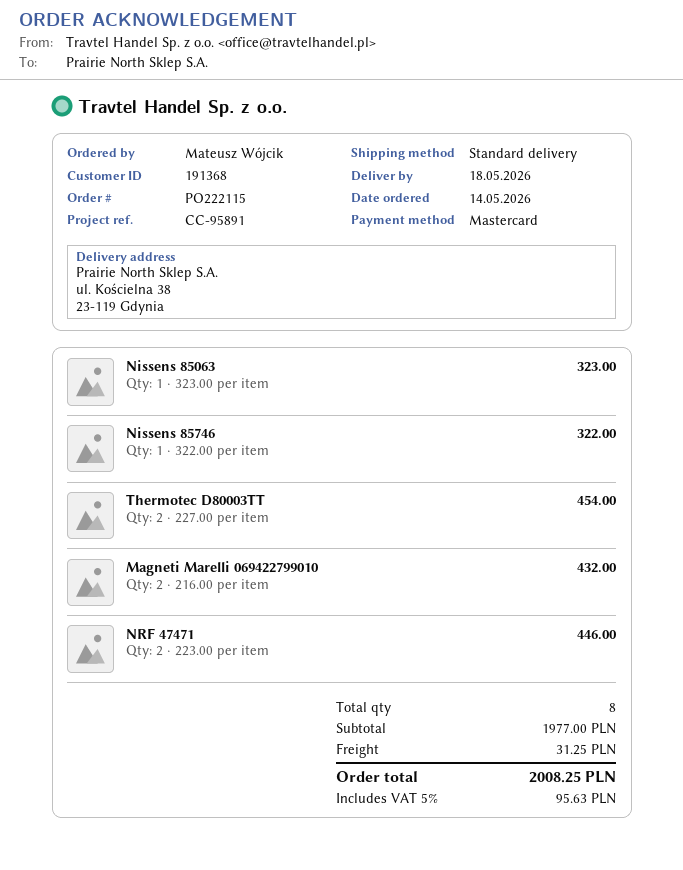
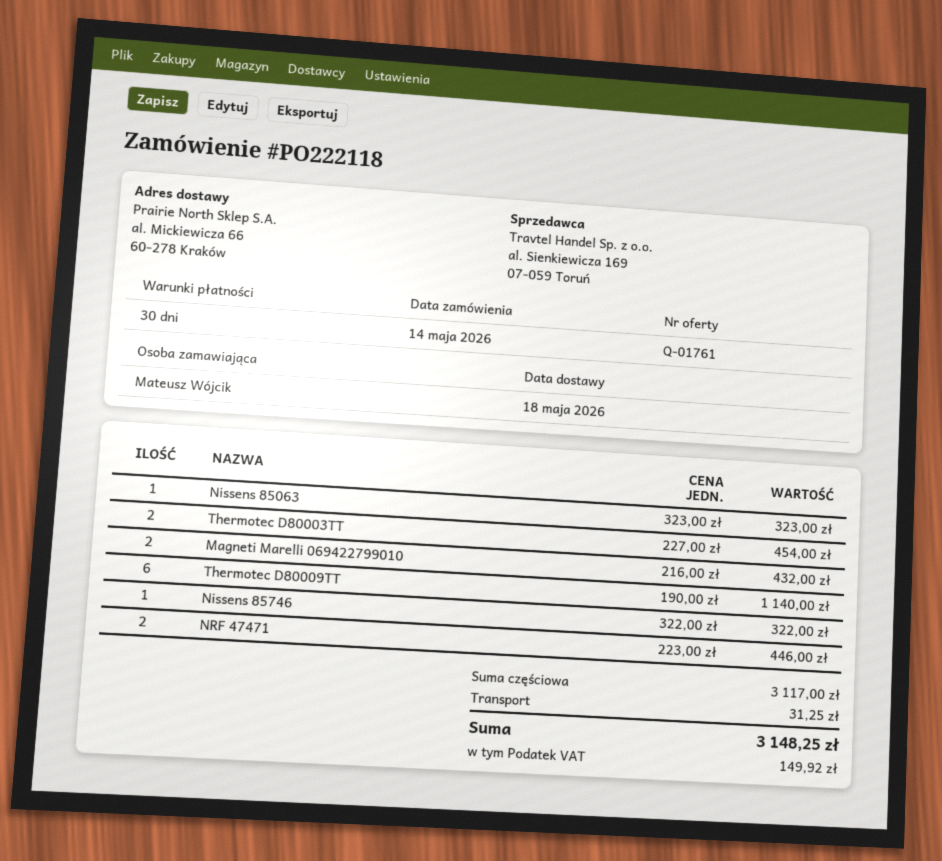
order number: PO222115 -> PO222118
ship to: ul. Kościelna 38, 23-119 Gdynia -> al. Mickiewicza 66, 60-278 Kraków
Thermotec D80009TT: none -> 6 x 190.00 = 1140.00
subtotal: 1977.00 -> 3117.00
tax: 95.63 -> 149.92
total: 2008.25 -> 3148.25

